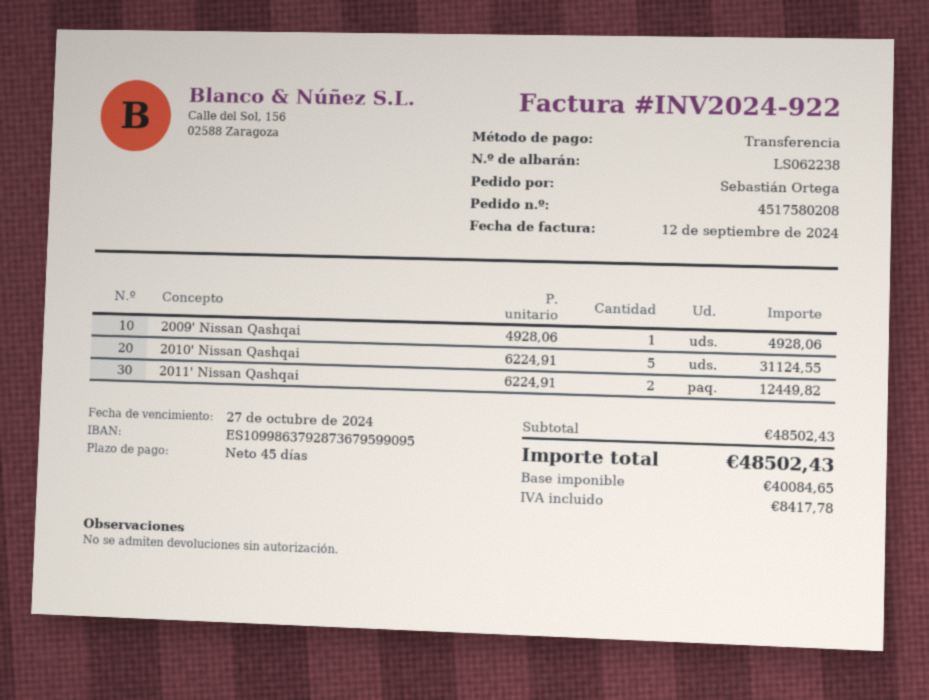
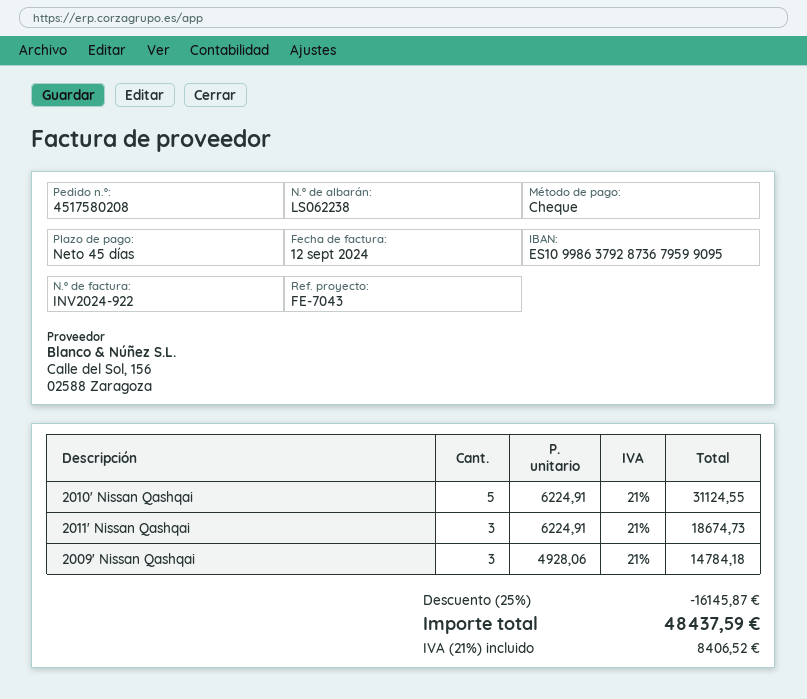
payment method: bank transfer -> cheque
2009' Nissan Qashqai: 1 x 4928.06 = 4928.06 -> 3 x 4928.06 = 14784.18
2011' Nissan Qashqai: 2 x 6224.91 = 12449.82 -> 3 x 6224.91 = 18674.73
discount: none -> 25% = 16145.87
tax: 8417.78 -> 8406.52
total: 48502.43 -> 48437.59

